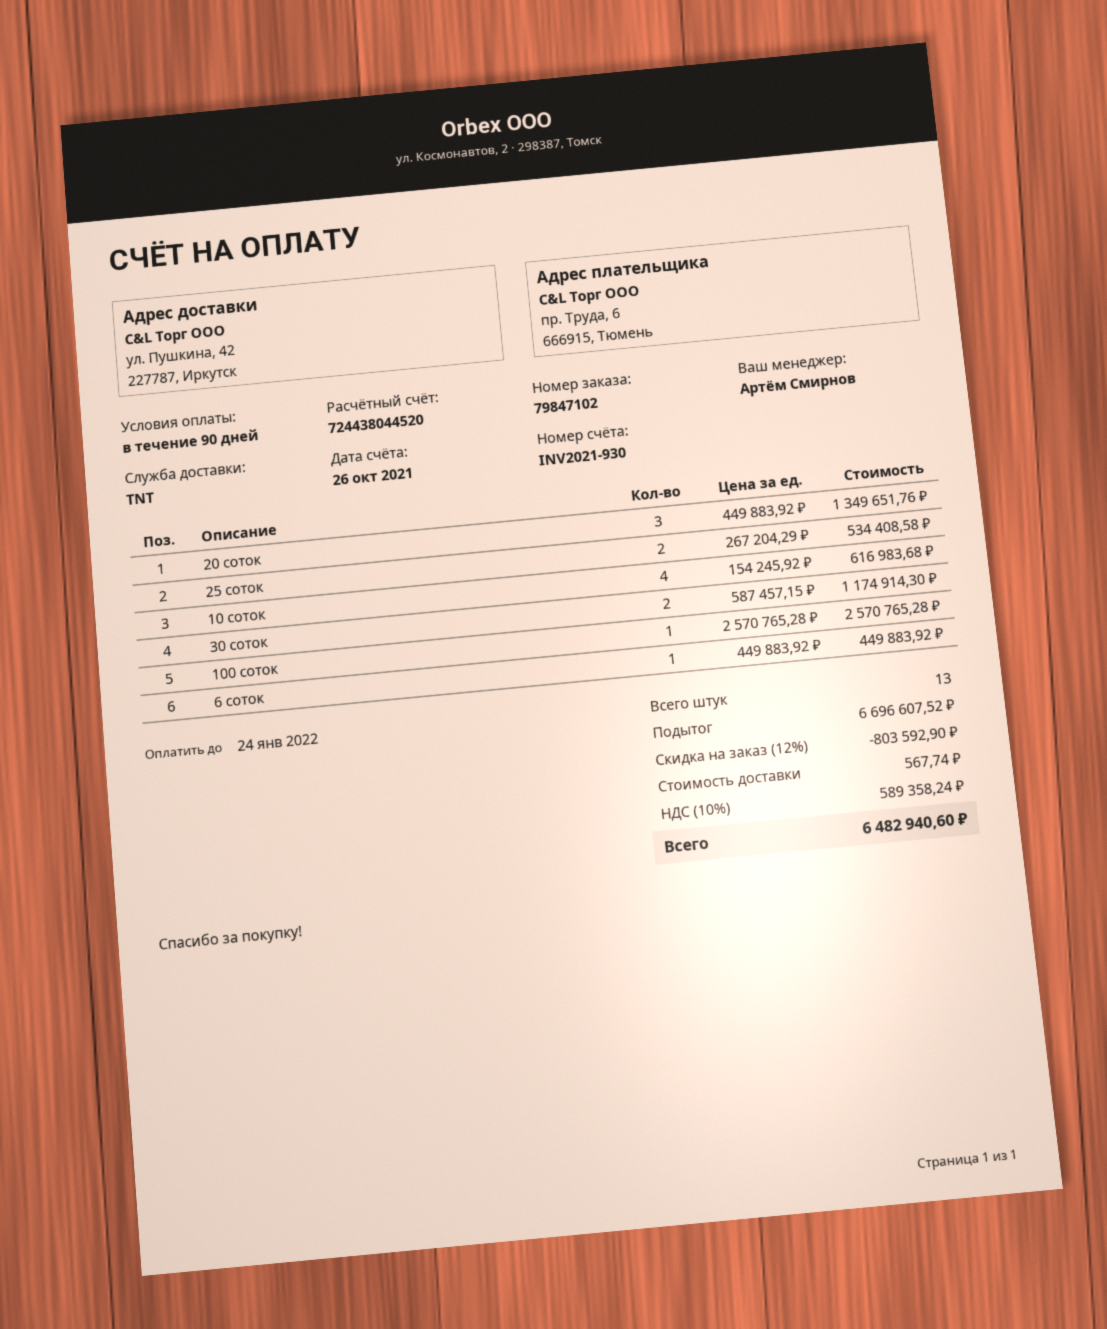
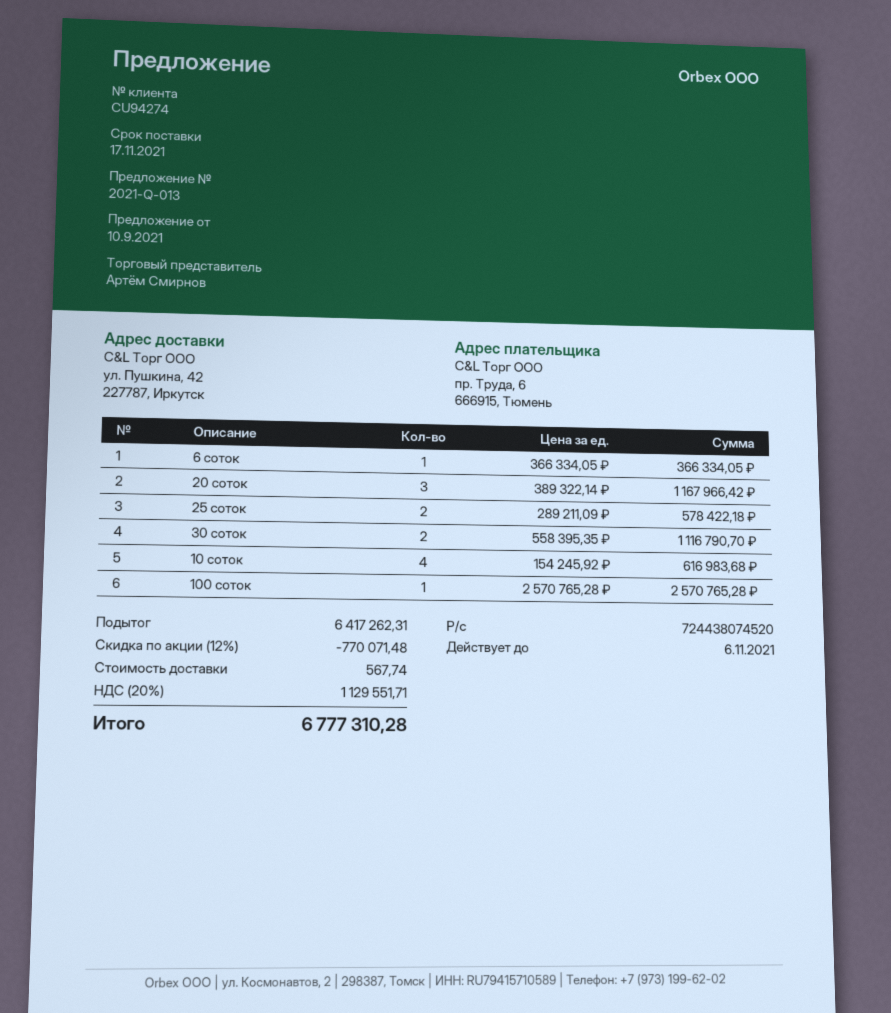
bank account: 724438044520 -> 724438074520
20 соток: 3 x 449883.92 = 1349651.76 -> 3 x 389322.14 = 1167966.42
25 соток: 2 x 267204.29 = 534408.58 -> 2 x 289211.09 = 578422.18
30 соток: 2 x 587457.15 = 1174914.30 -> 2 x 558395.35 = 1116790.70
6 соток: 1 x 449883.92 = 449883.92 -> 1 x 366334.05 = 366334.05
subtotal: 6696607.52 -> 6417262.31
discount: 12% = 803592.90 -> 12% = 770071.48
tax: 10% = 589358.24 -> 20% = 1129551.71
total: 6482940.60 -> 6777310.28

